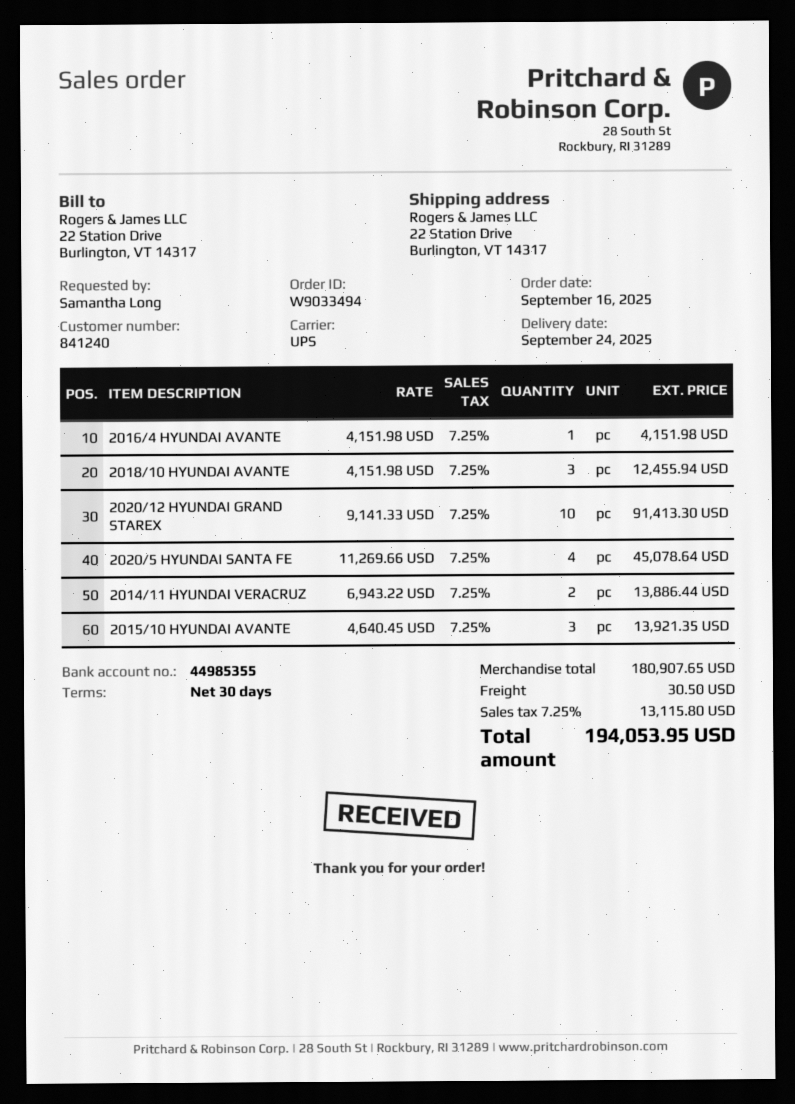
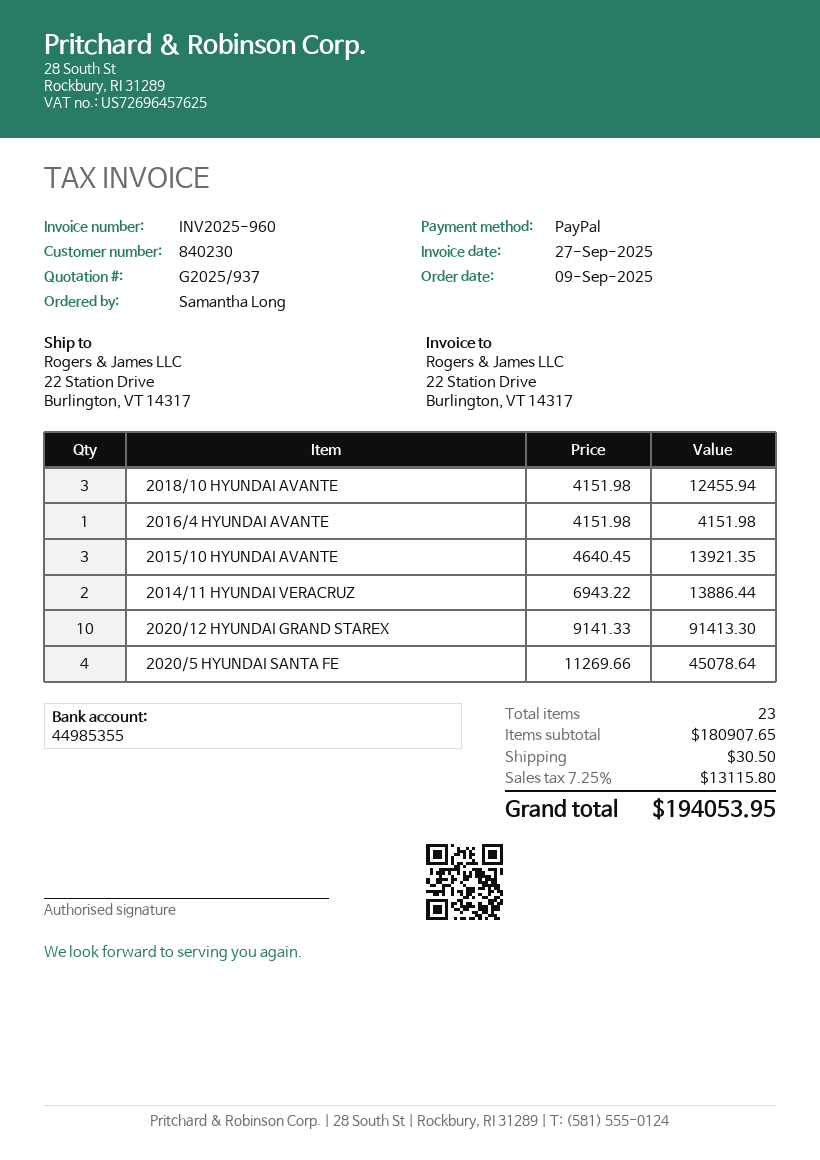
order date: 2025-09-16 -> 2025-09-09
customer number: 841240 -> 840230

